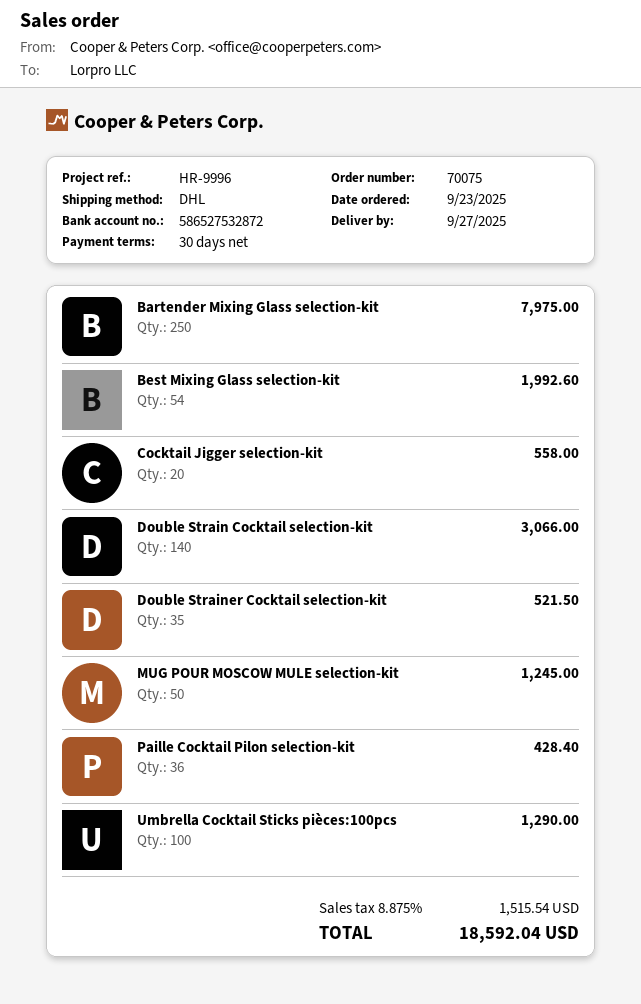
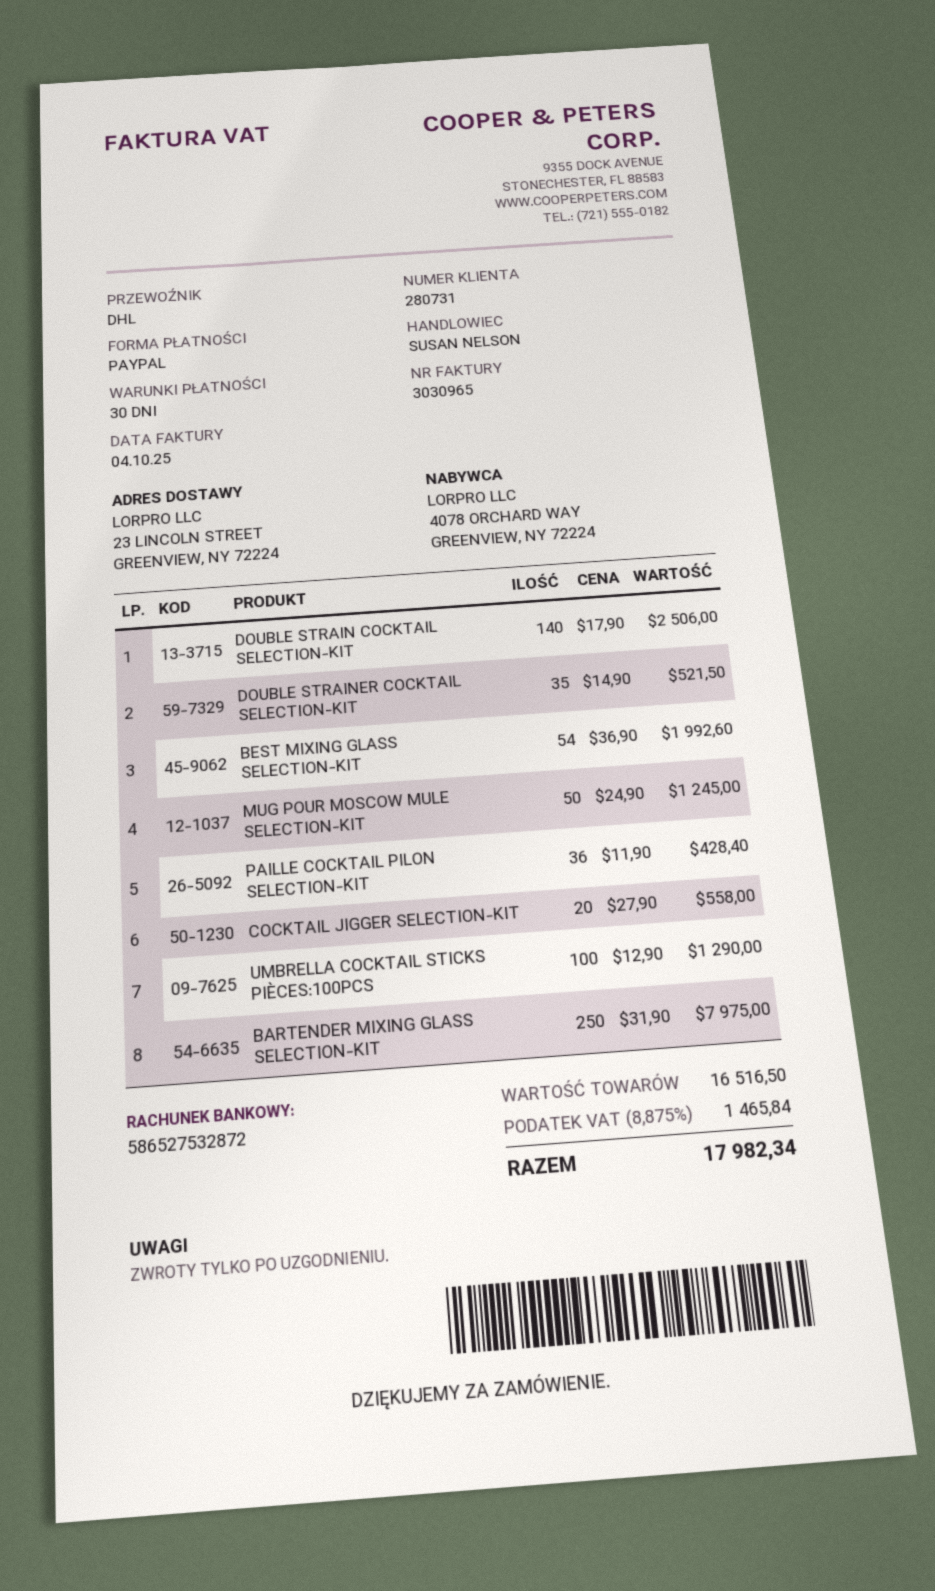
Double Strain Cocktail selection-kit: 140 for 3066.00 -> 140 for 2506.00
tax: 8.875% = 1515.54 -> 8.875% = 1465.84
total: 18592.04 -> 17982.34

